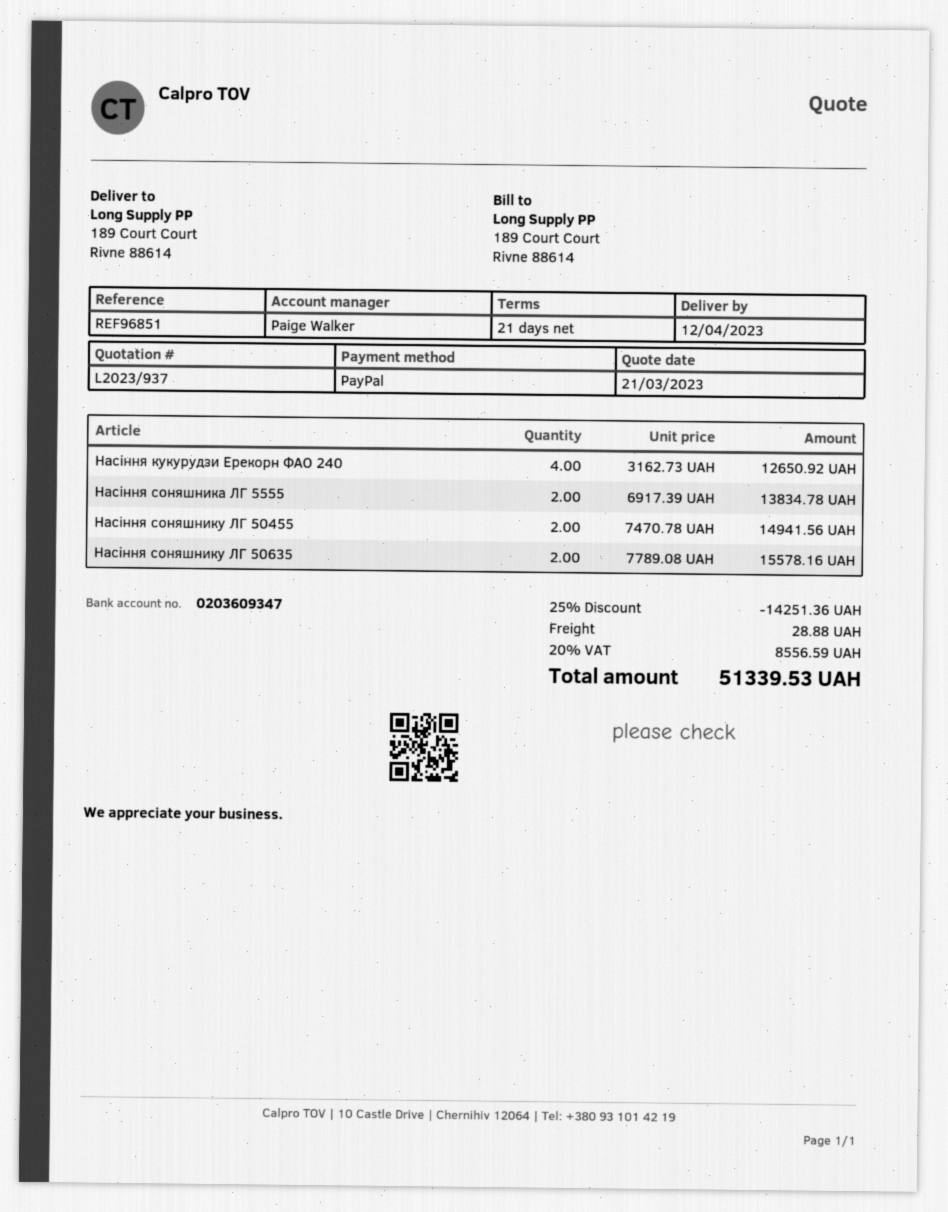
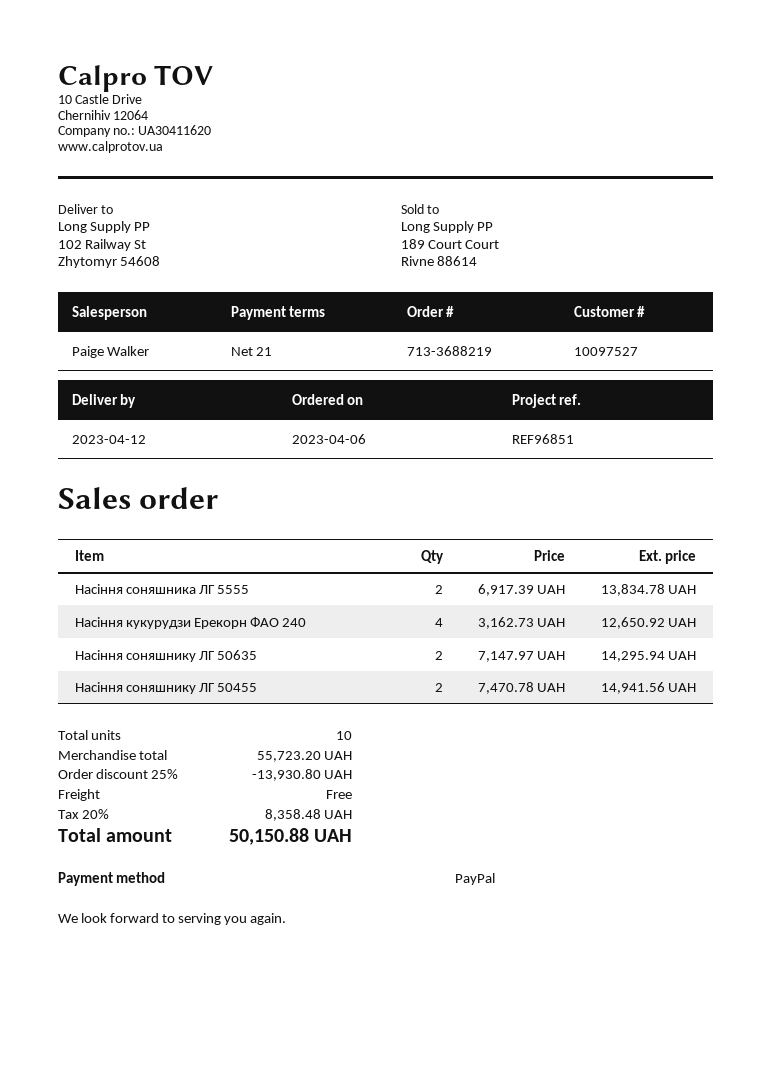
ship to: 189 Court Court, Rivne 88614 -> 102 Railway St, Zhytomyr 54608
Насіння соняшнику ЛГ 50635: 2 x 7789.08 = 15578.16 -> 2 x 7147.97 = 14295.94
discount: 25% = 14251.36 -> 25% = 13930.80
shipping: 28.88 -> 0.00
tax: 20% = 8556.59 -> 20% = 8358.48
total: 51339.53 -> 50150.88

